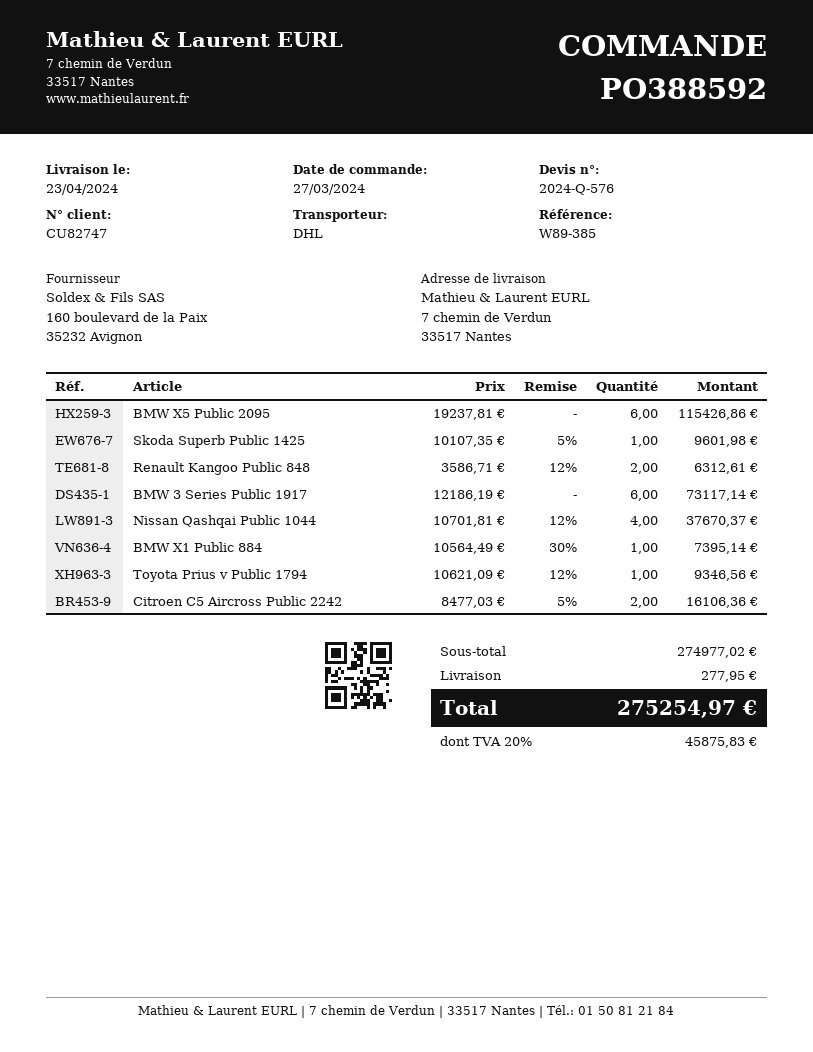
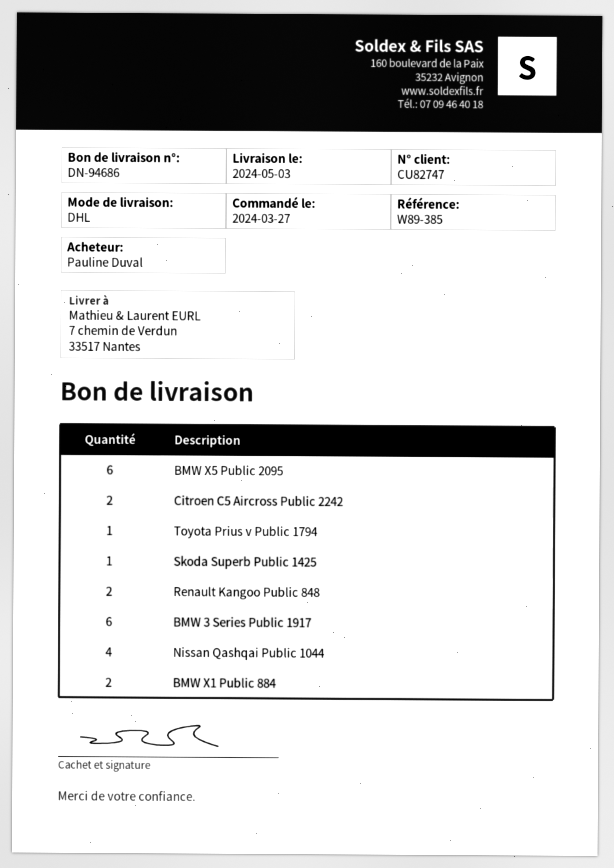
delivery date: 2024-04-23 -> 2024-05-03
BMW X1 Public 884: 1 -> 2

